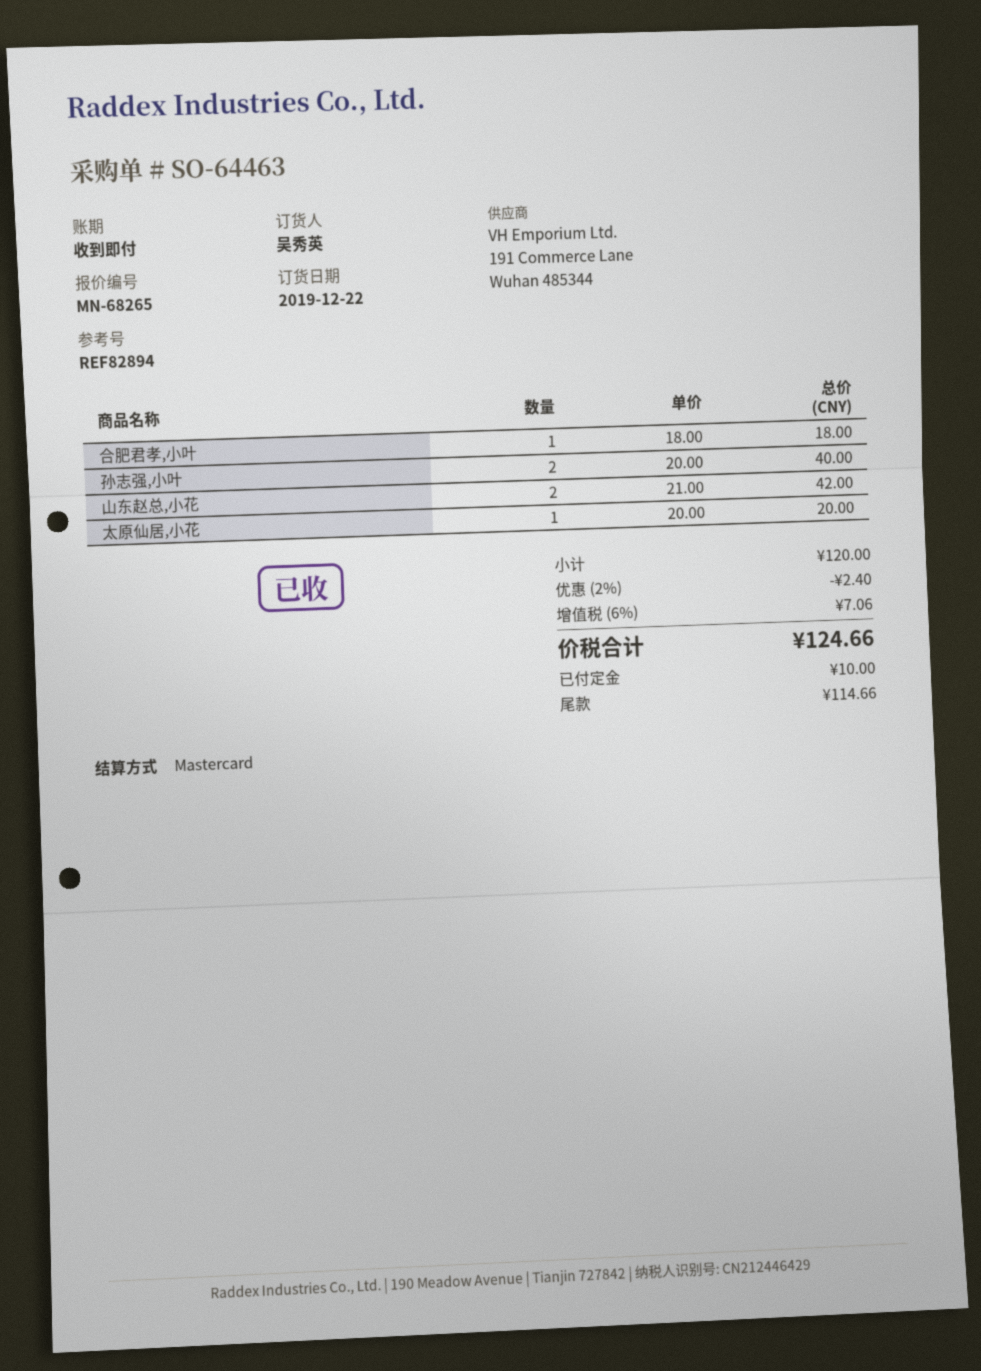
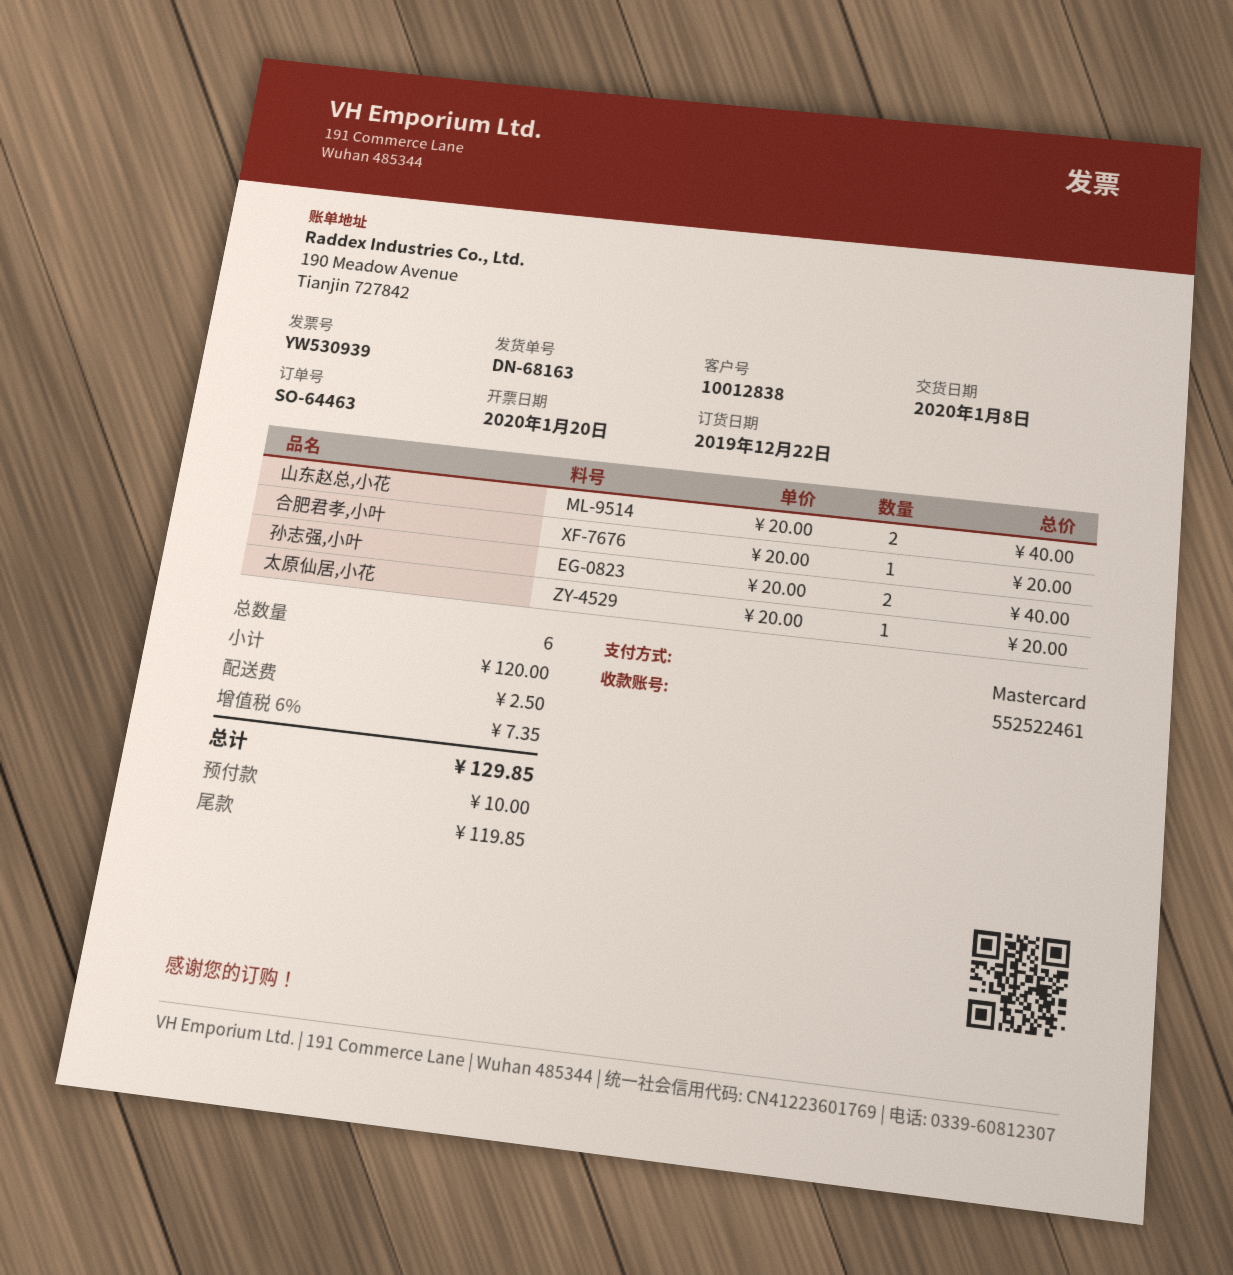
合肥君孝,小叶: 1 x 18.00 = 18.00 -> 1 x 20.00 = 20.00
山东赵总,小花: 2 x 21.00 = 42.00 -> 2 x 20.00 = 40.00
discount: 2% = 2.40 -> none
shipping: none -> 2.50
tax: 6% = 7.06 -> 6% = 7.35
total: 124.66 -> 129.85
balance: 114.66 -> 119.85

